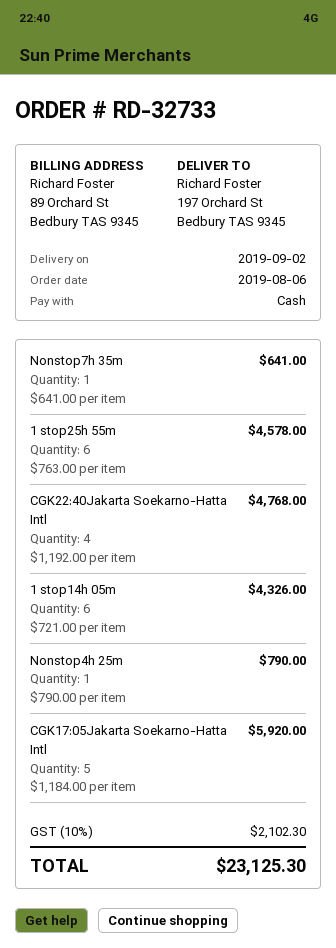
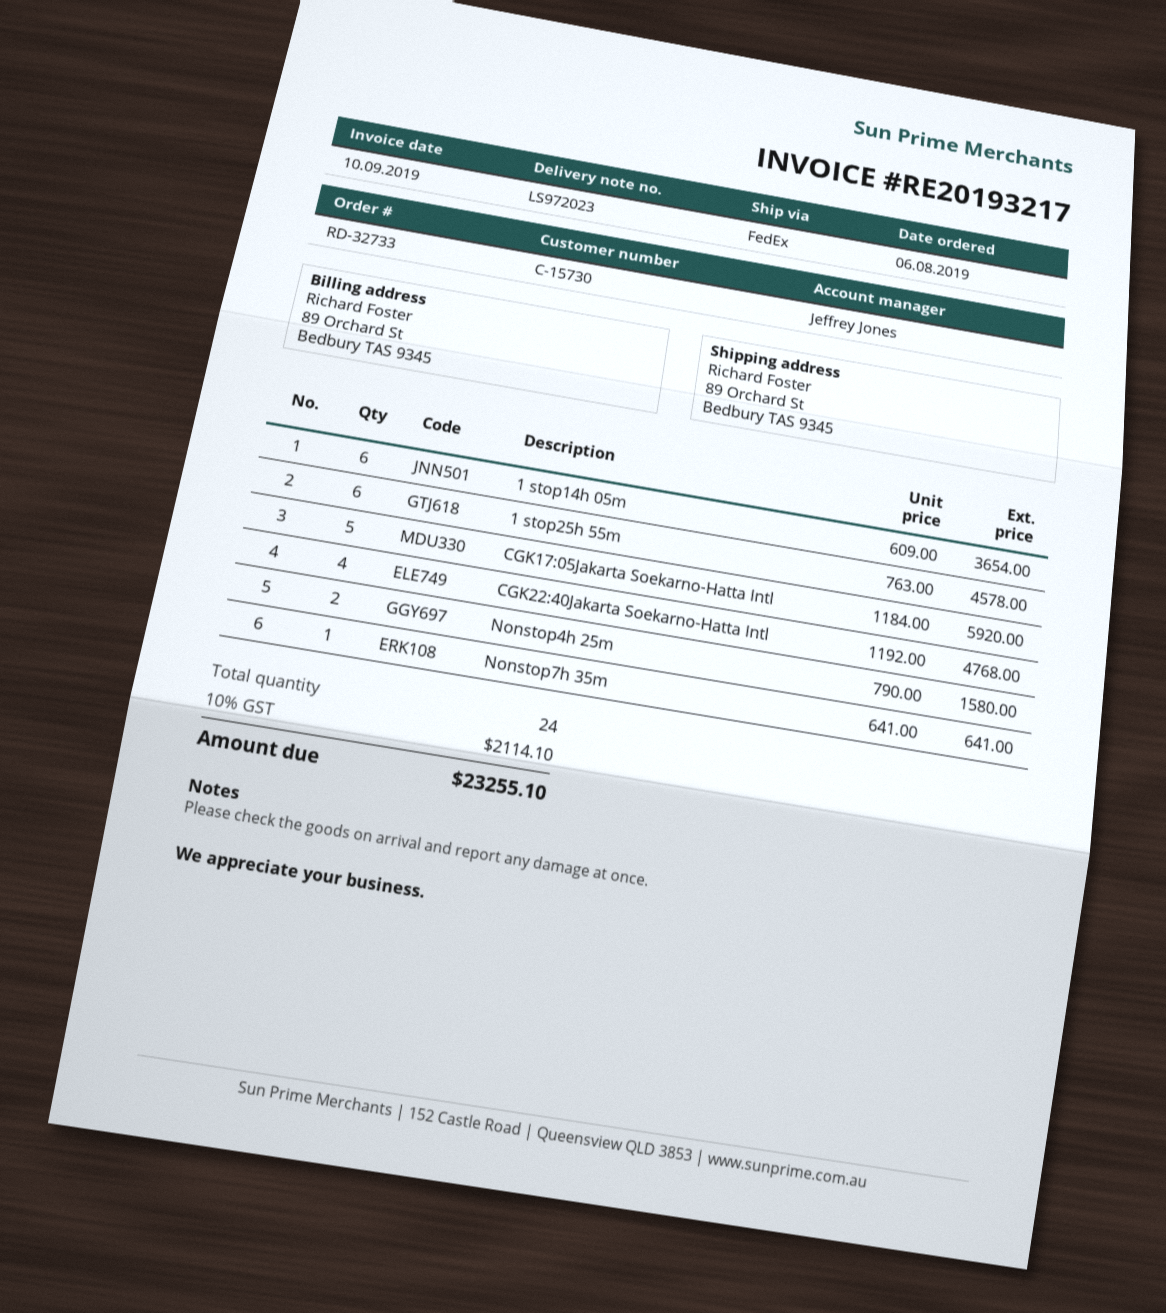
ship to: 197 Orchard St, Bedbury TAS 9345 -> 89 Orchard St, Bedbury TAS 9345
1 stop14h 05m: 6 x 721.00 = 4326.00 -> 6 x 609.00 = 3654.00
Nonstop4h 25m: 1 x 790.00 = 790.00 -> 2 x 790.00 = 1580.00
tax: 10% = 2102.30 -> 10% = 2114.10
total: 23125.30 -> 23255.10

